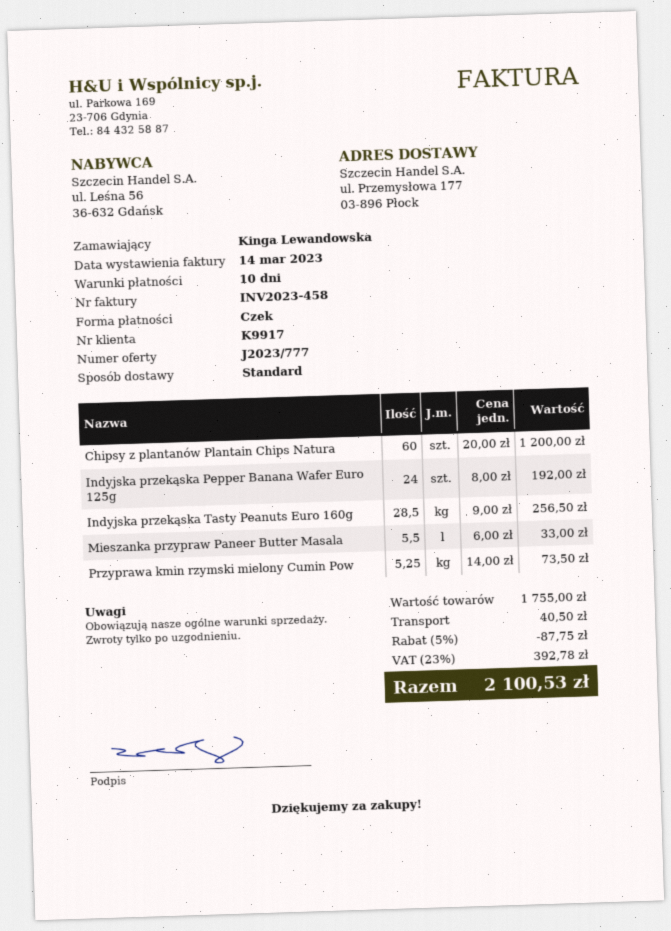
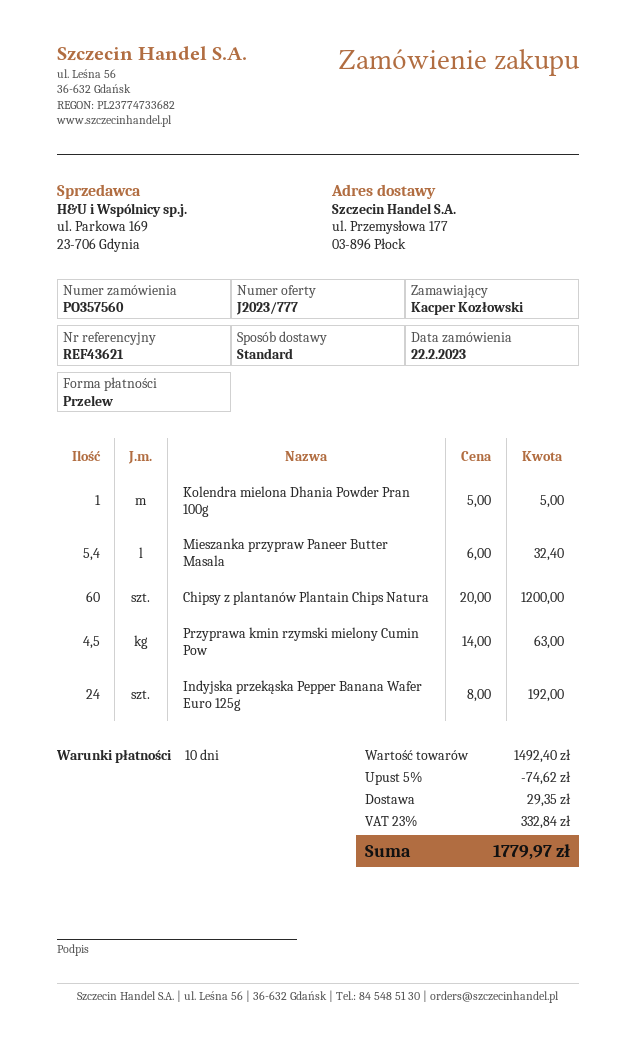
ordered by: Kinga Lewandowska -> Kacper Kozłowski
payment method: cheque -> bank transfer
Indyjska przekąska Tasty Peanuts Euro 160g: 28.5 x 9.00 = 256.50 -> none
Mieszanka przypraw Paneer Butter Masala: 5.5 x 6.00 = 33.00 -> 5.4 x 6.00 = 32.40
Przyprawa kmin rzymski mielony Cumin Pow: 5.25 x 14.00 = 73.50 -> 4.5 x 14.00 = 63.00
Kolendra mielona Dhania Powder Pran 100g: none -> 1 x 5.00 = 5.00
subtotal: 1755.00 -> 1492.40
discount: 5% = 87.75 -> 5% = 74.62
shipping: 40.50 -> 29.35
tax: 23% = 392.78 -> 23% = 332.84
total: 2100.53 -> 1779.97

